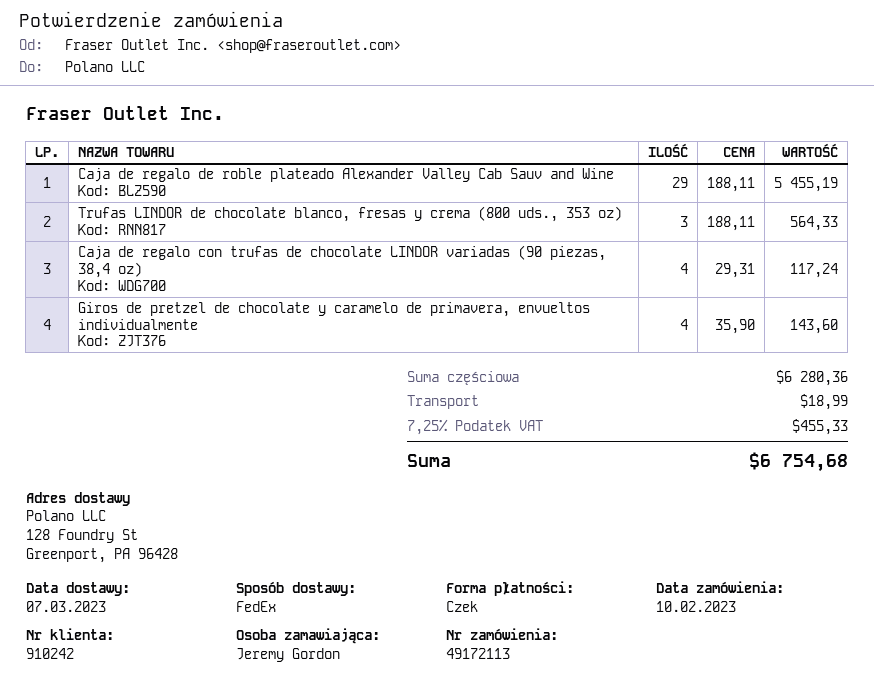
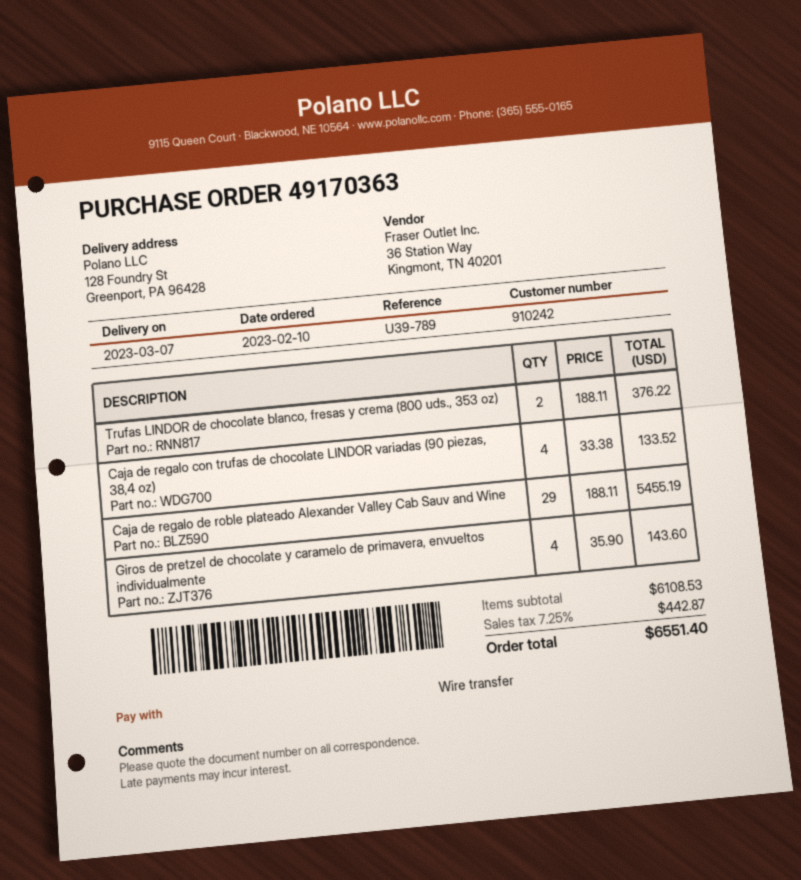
order number: 49172113 -> 49170363
payment method: cheque -> bank transfer
Trufas LINDOR de chocolate blanco, fresas y crema (800 uds., 353 oz): 3 x 188.11 = 564.33 -> 2 x 188.11 = 376.22
Caja de regalo con trufas de chocolate LINDOR variadas (90 piezas, 38,4 oz): 4 x 29.31 = 117.24 -> 4 x 33.38 = 133.52
subtotal: 6280.36 -> 6108.53
shipping: 18.99 -> none
tax: 7.25% = 455.33 -> 7.25% = 442.87
total: 6754.68 -> 6551.40

